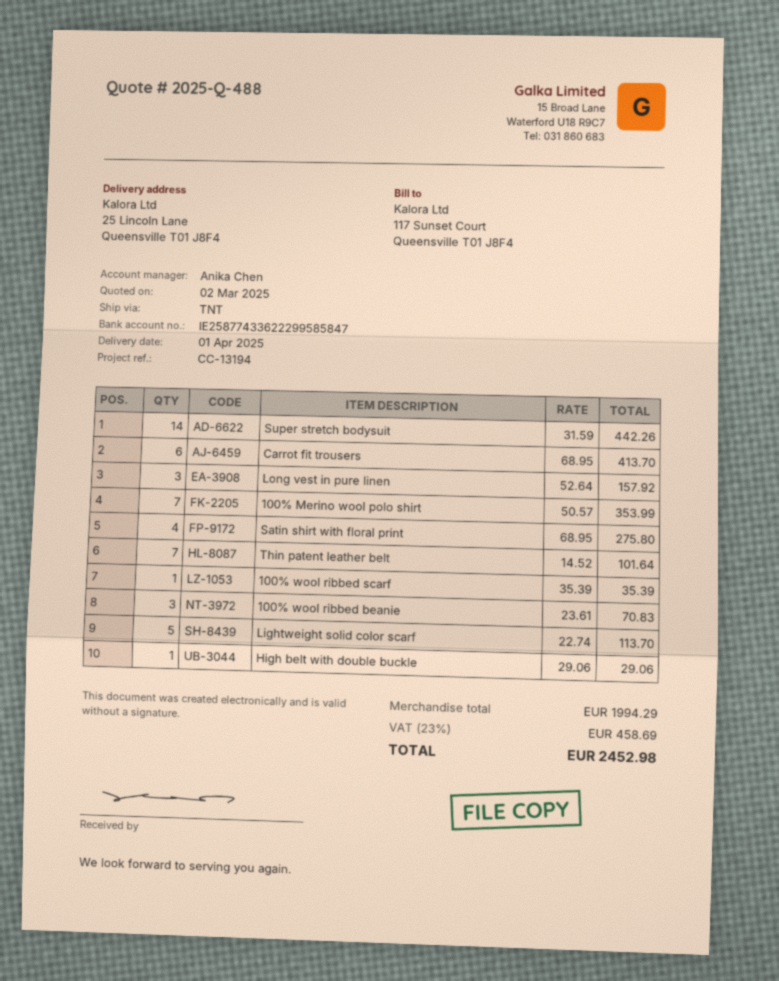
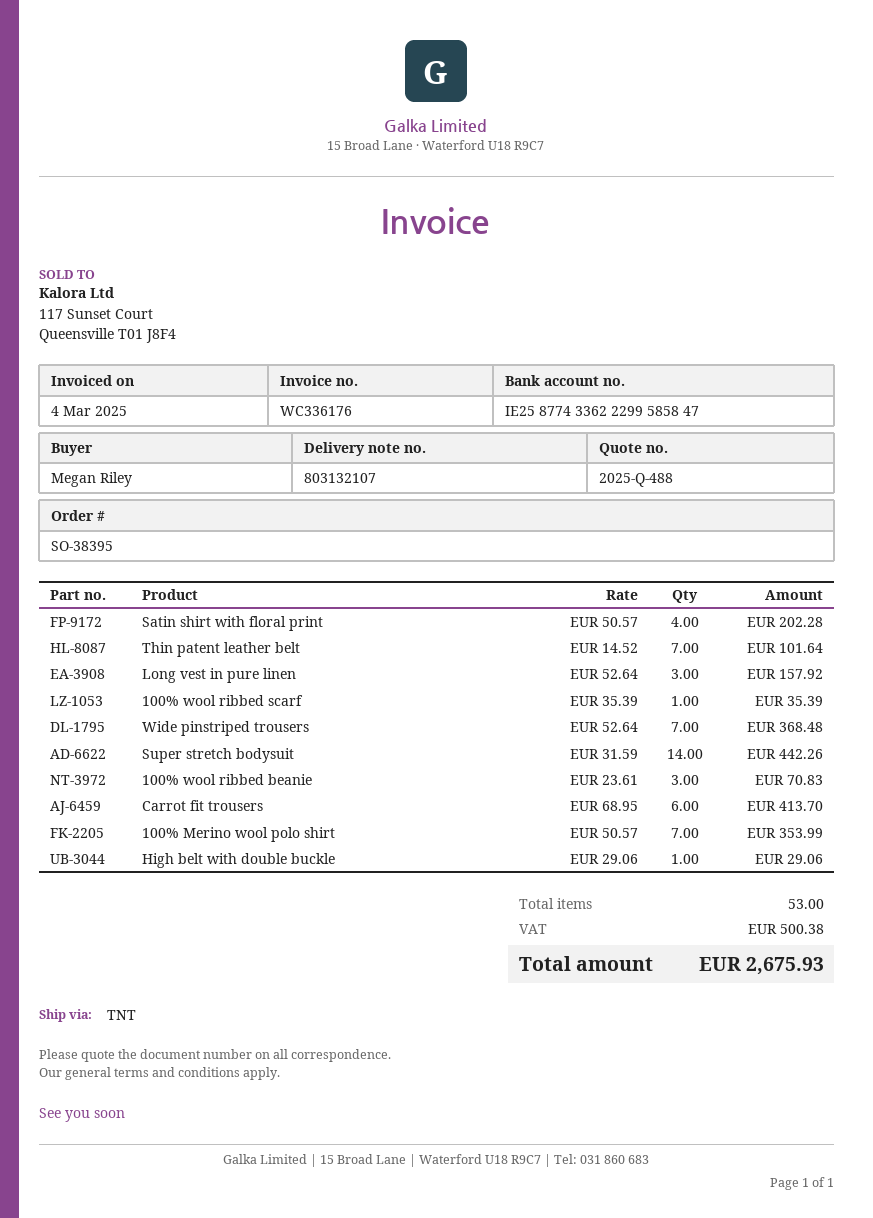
Satin shirt with floral print: 4 x 68.95 = 275.80 -> 4 x 50.57 = 202.28
Lightweight solid color scarf: 5 x 22.74 = 113.70 -> none
Wide pinstriped trousers: none -> 7 x 52.64 = 368.48
tax: 458.69 -> 500.38
total: 2452.98 -> 2675.93

